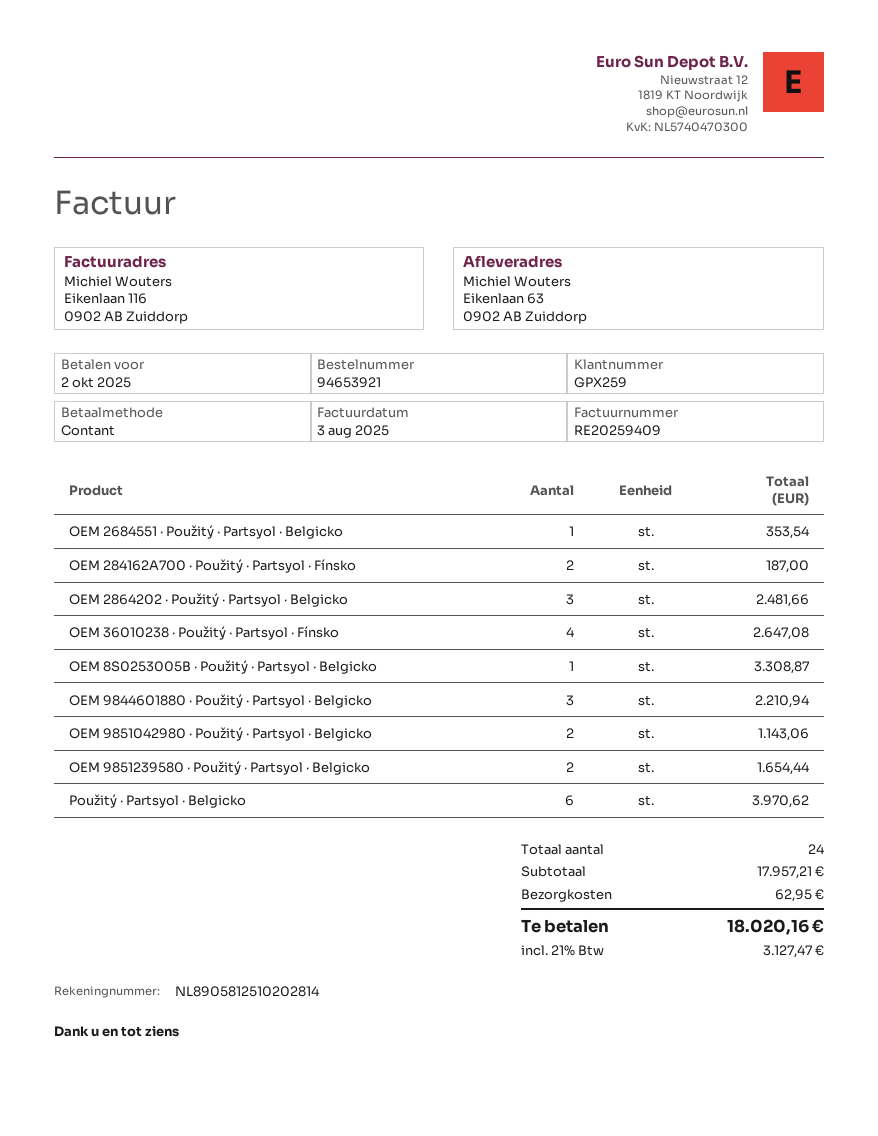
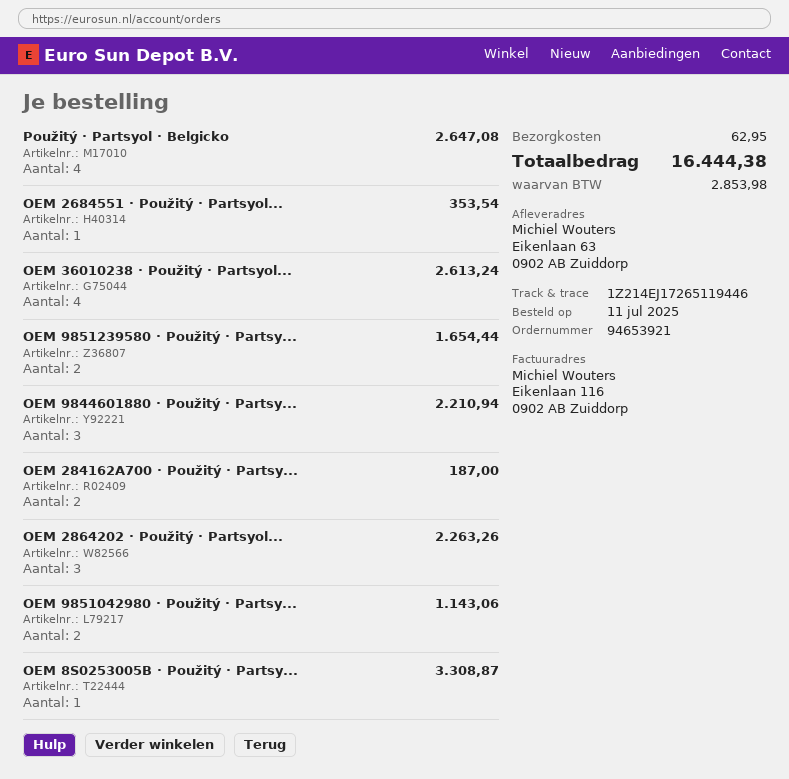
OEM 2864202 · Použitý · Partsyol · Belgicko: 3 for 2481.66 -> 3 for 2263.26
OEM 36010238 · Použitý · Partsyol · Fínsko: 4 for 2647.08 -> 4 for 2613.24
Použitý · Partsyol · Belgicko: 6 for 3970.62 -> 4 for 2647.08
tax: 3127.47 -> 2853.98
total: 18020.16 -> 16444.38

